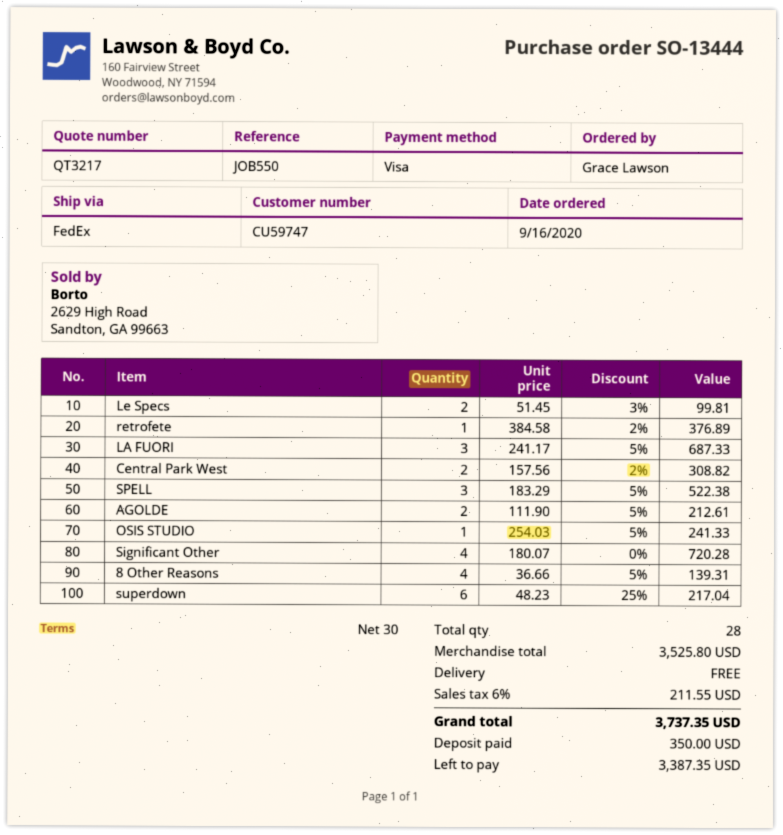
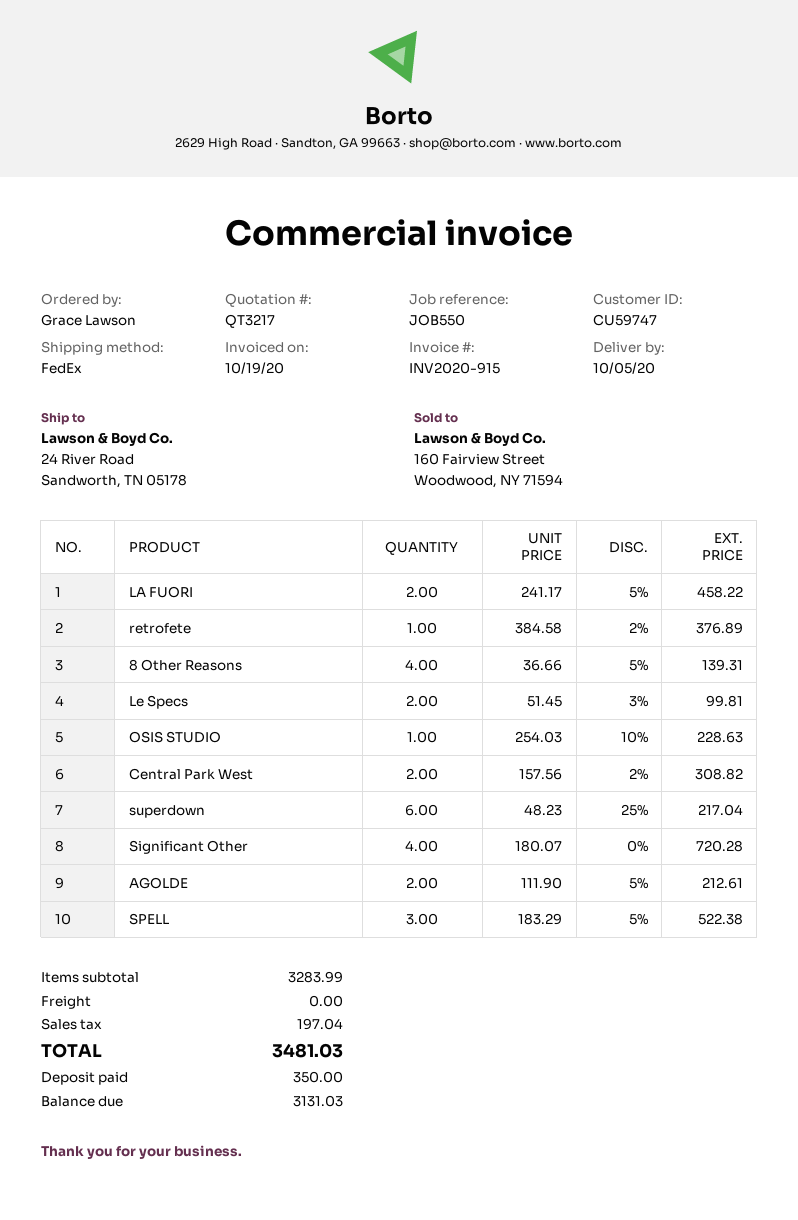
LA FUORI: 3 x 241.17 - 5% = 687.33 -> 2 x 241.17 - 5% = 458.22
OSIS STUDIO: 1 x 254.03 - 5% = 241.33 -> 1 x 254.03 - 10% = 228.63
subtotal: 3525.80 -> 3283.99
tax: 211.55 -> 197.04
total: 3737.35 -> 3481.03
balance: 3387.35 -> 3131.03

